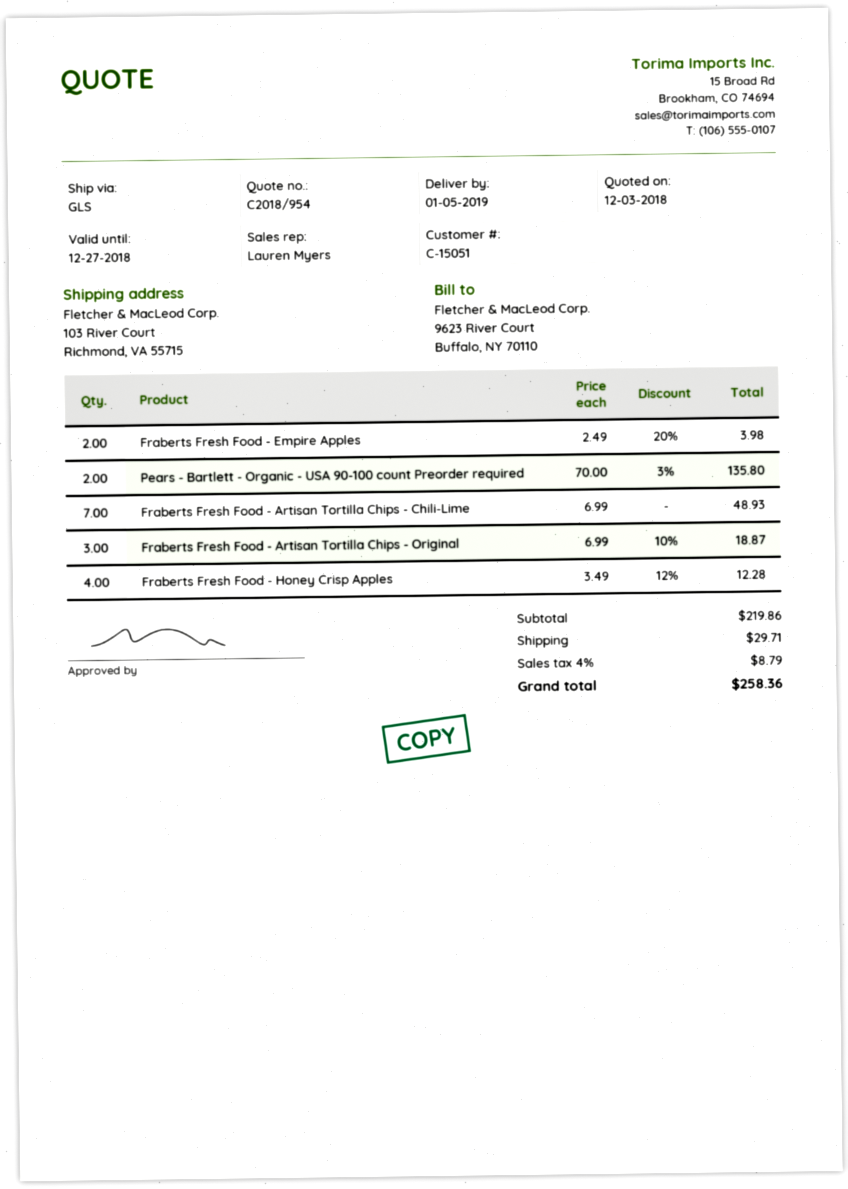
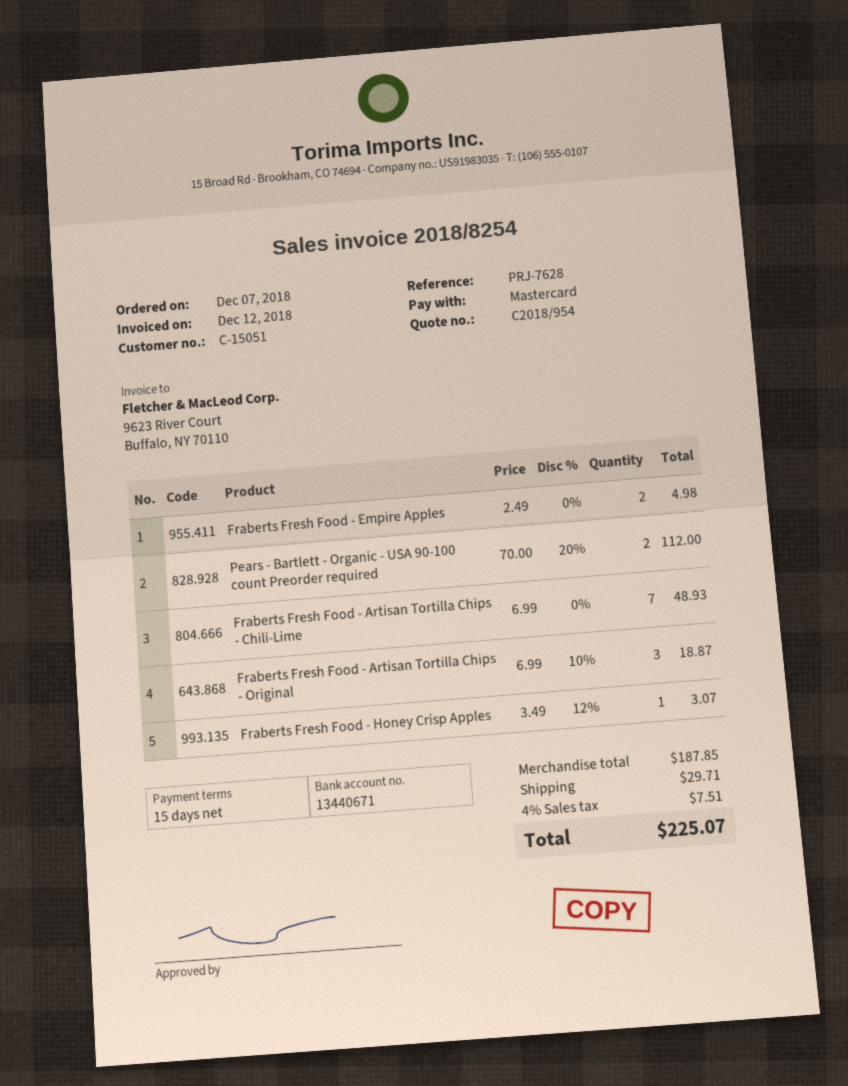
Fraberts Fresh Food - Empire Apples: 2 x 2.49 - 20% = 3.98 -> 2 x 2.49 = 4.98
Pears - Bartlett - Organic - USA 90-100 count Preorder required: 2 x 70.00 - 3% = 135.80 -> 2 x 70.00 - 20% = 112.00
Fraberts Fresh Food - Honey Crisp Apples: 4 x 3.49 - 12% = 12.28 -> 1 x 3.49 - 12% = 3.07
subtotal: 219.86 -> 187.85
tax: 4% = 8.79 -> 4% = 7.51
total: 258.36 -> 225.07

